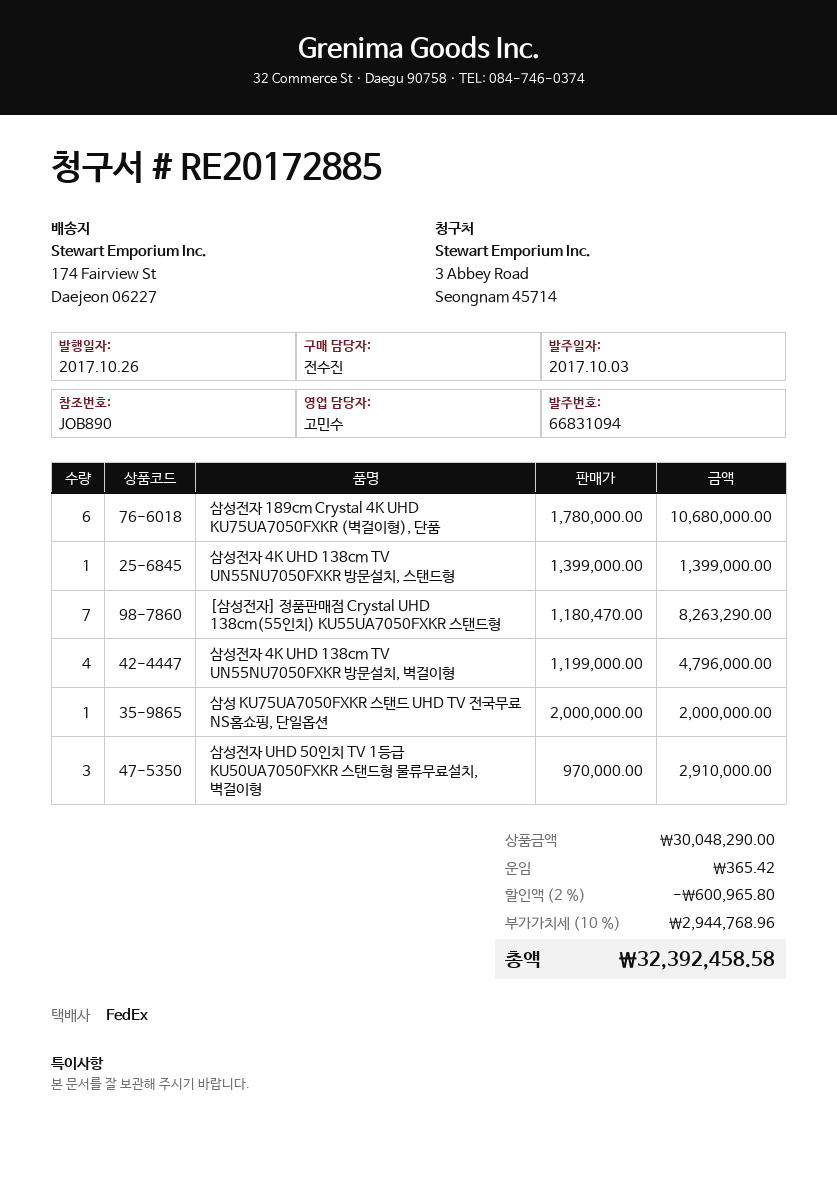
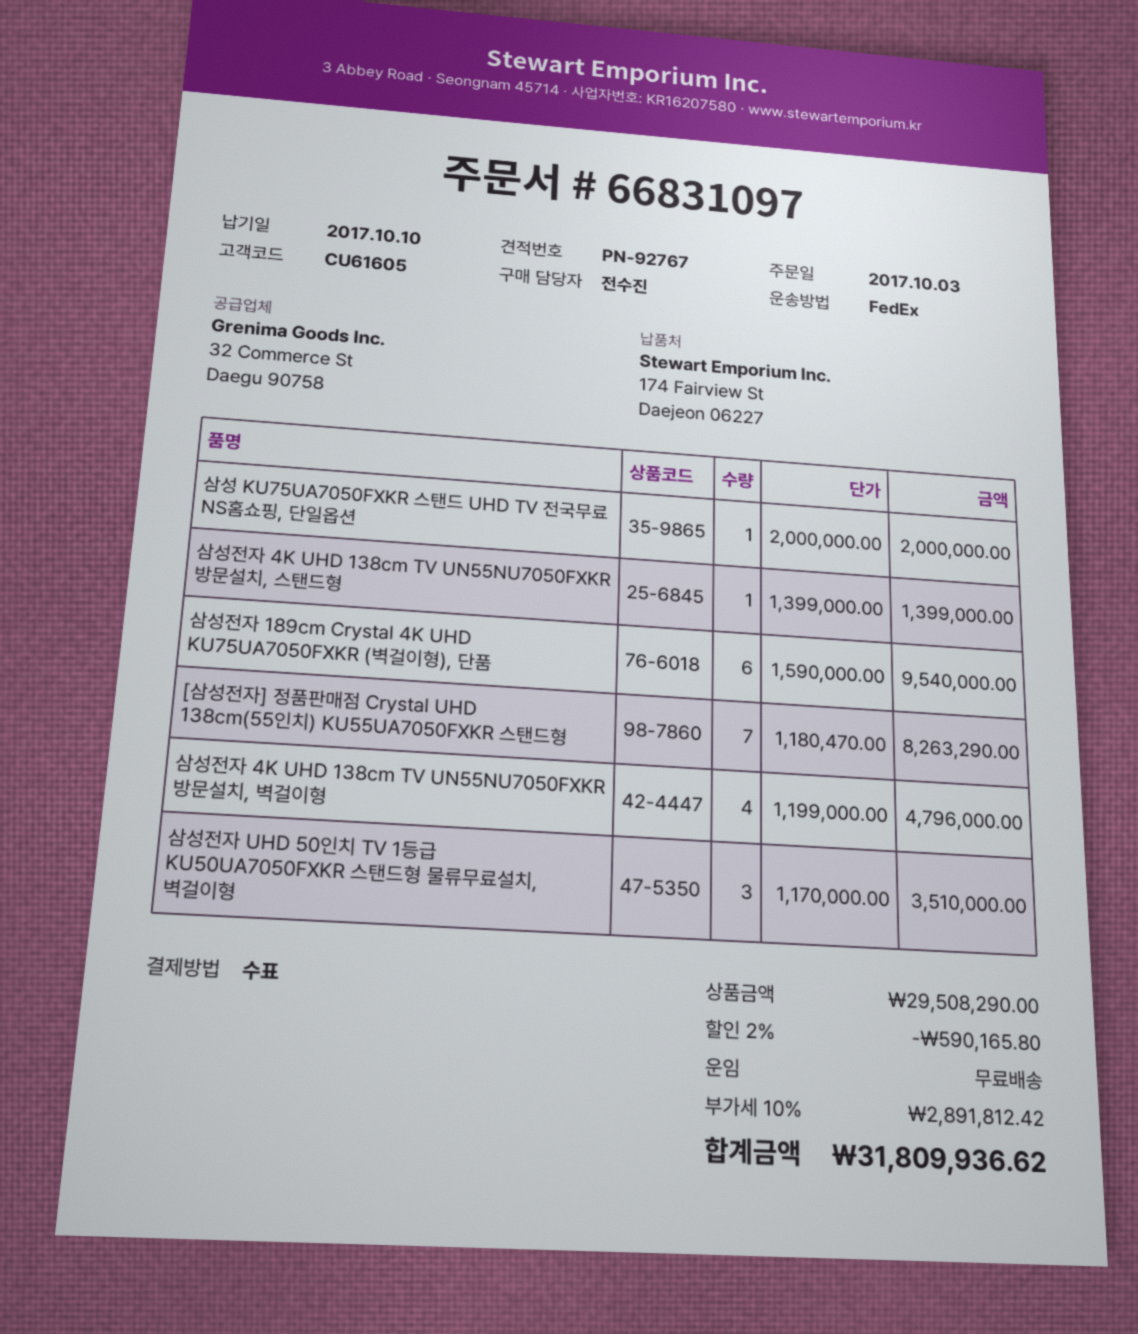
order number: 66831094 -> 66831097
삼성전자 189cm Crystal 4K UHD KU75UA7050FXKR (벽걸이형), 단품: 6 x 1780000.00 = 10680000.00 -> 6 x 1590000.00 = 9540000.00
삼성전자 UHD 50인치 TV 1등급 KU50UA7050FXKR 스탠드형 물류무료설치, 벽걸이형: 3 x 970000.00 = 2910000.00 -> 3 x 1170000.00 = 3510000.00
subtotal: 30048290.00 -> 29508290.00
discount: 2% = 600965.80 -> 2% = 590165.80
shipping: 365.42 -> 0.00
tax: 10% = 2944768.96 -> 10% = 2891812.42
total: 32392458.58 -> 31809936.62

